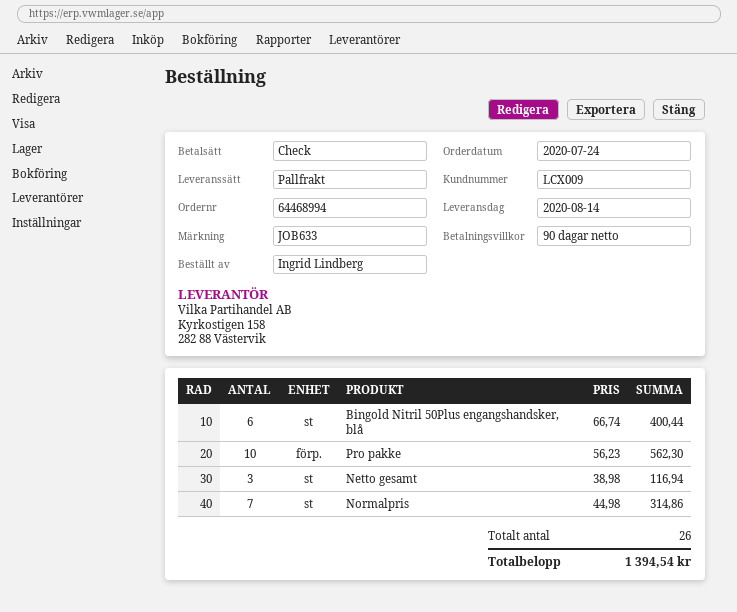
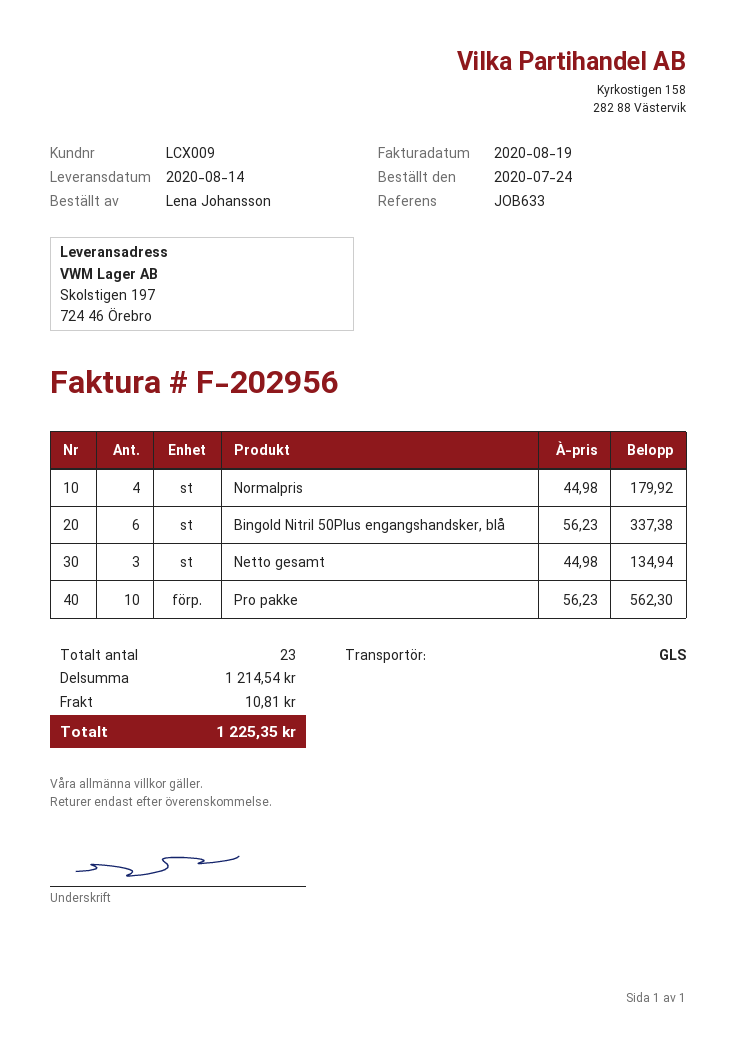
ordered by: Ingrid Lindberg -> Lena Johansson
shipping method: pallet freight -> GLS
Bingold Nitril 50Plus engangshandsker, blå: 6 x 66.74 = 400.44 -> 6 x 56.23 = 337.38
Netto gesamt: 3 x 38.98 = 116.94 -> 3 x 44.98 = 134.94
Normalpris: 7 x 44.98 = 314.86 -> 4 x 44.98 = 179.92
total quantity: 26 -> 23
shipping: none -> 10.81
total: 1394.54 -> 1225.35

